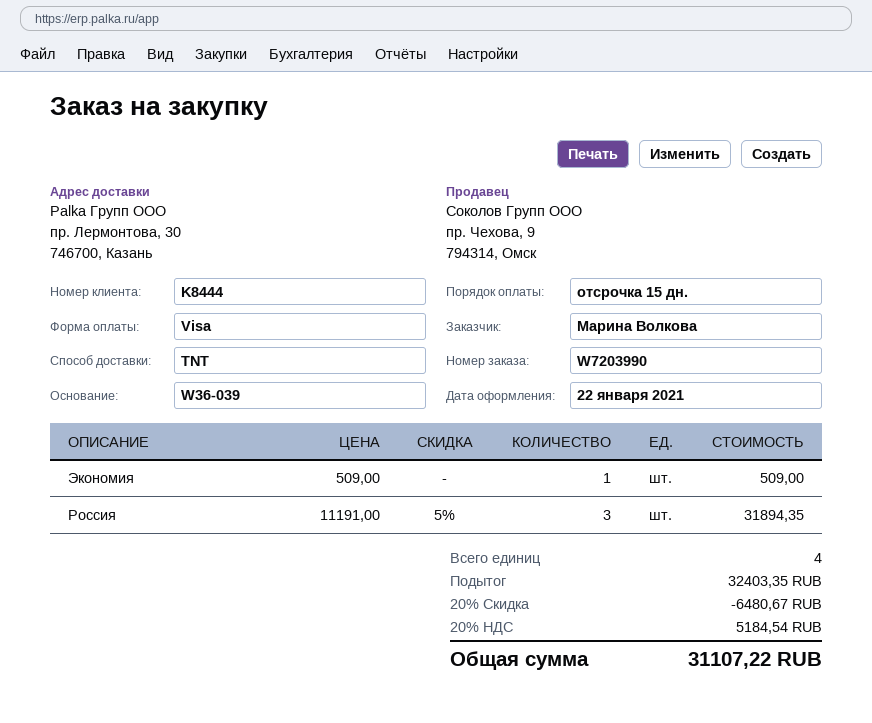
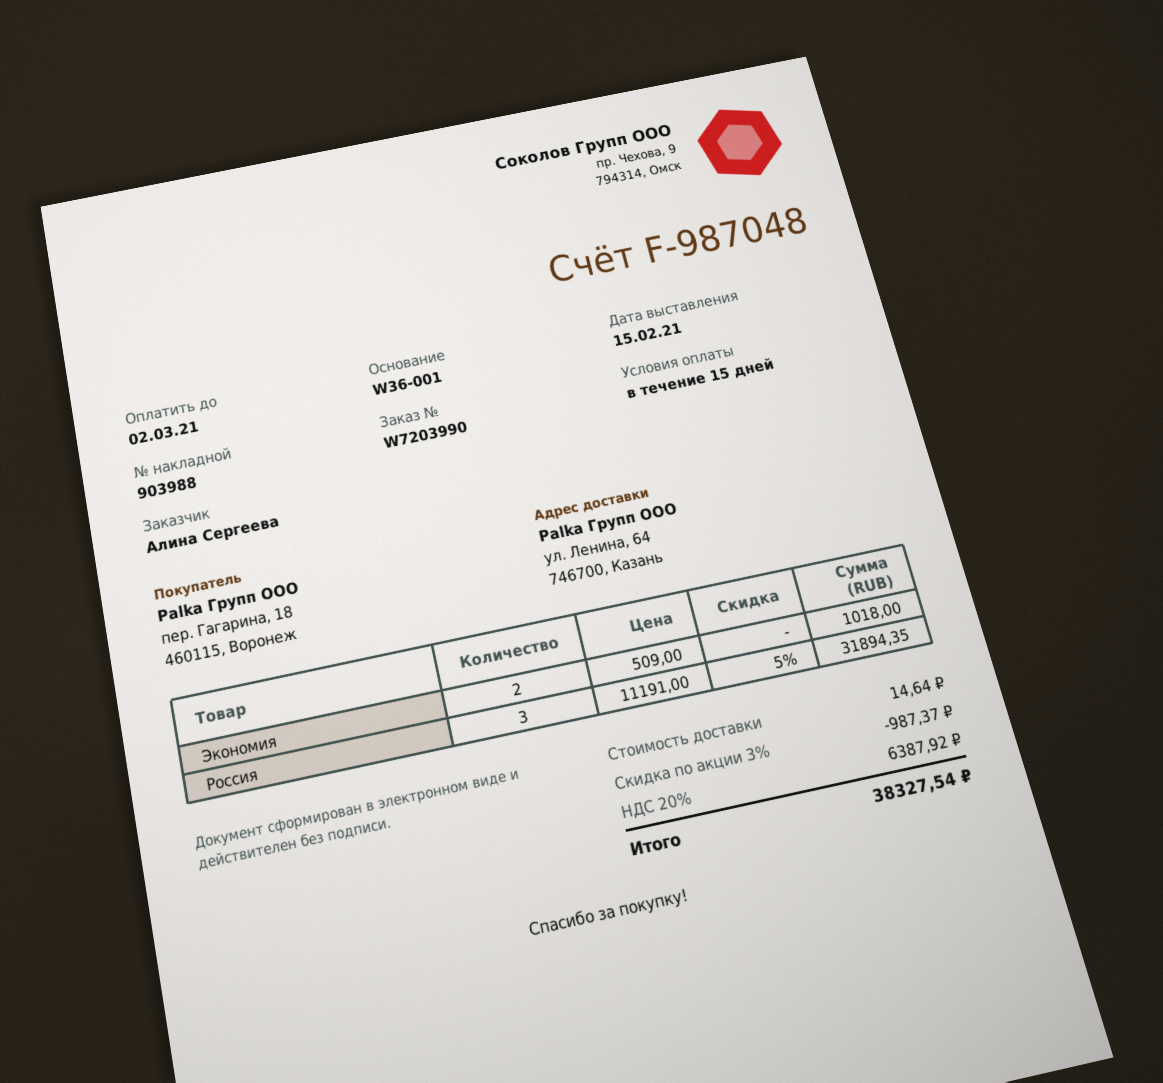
reference: W36-039 -> W36-001
ordered by: Марина Волкова -> Алина Сергеева
ship to: пр. Лермонтова, 30, 746700, Казань -> ул. Ленина, 64, 746700, Казань
Экономия: 1 x 509.00 = 509.00 -> 2 x 509.00 = 1018.00
discount: 20% = 6480.67 -> 3% = 987.37
shipping: none -> 14.64
tax: 20% = 5184.54 -> 20% = 6387.92
total: 31107.22 -> 38327.54

